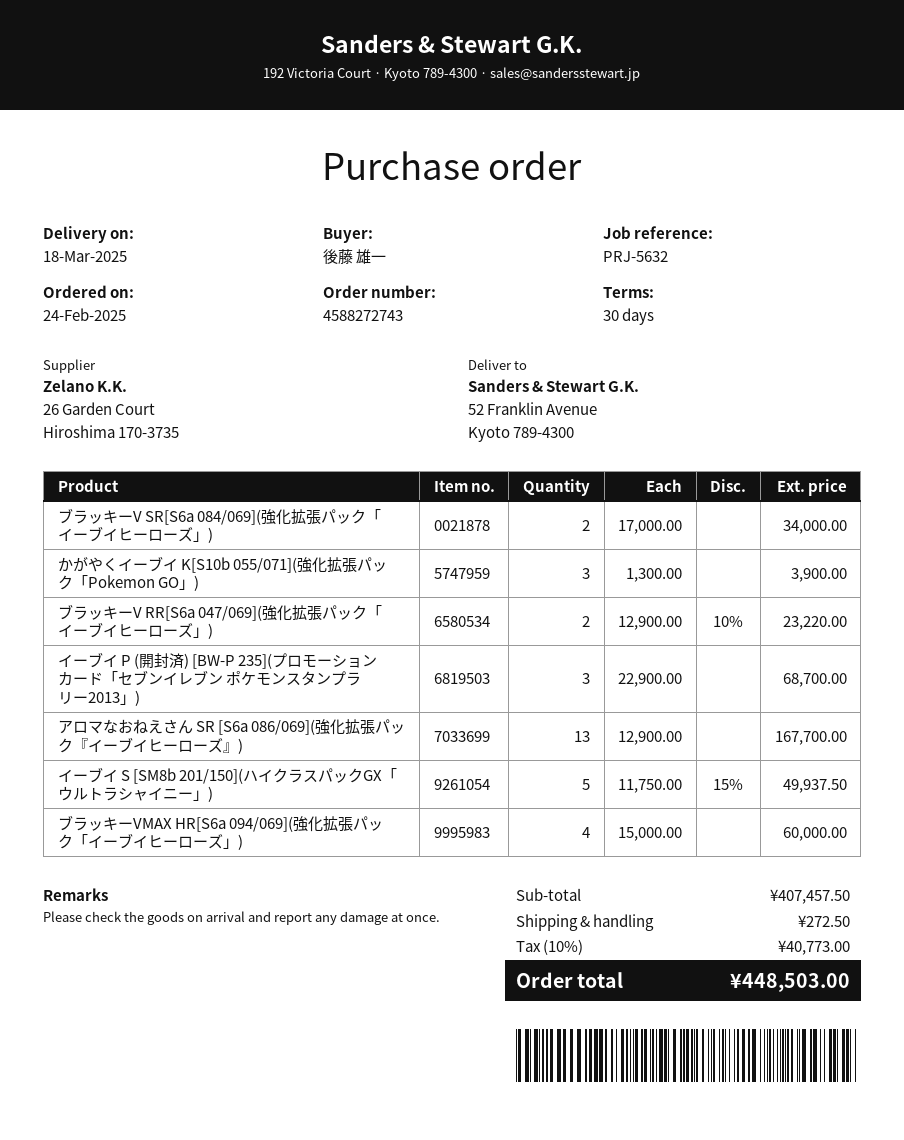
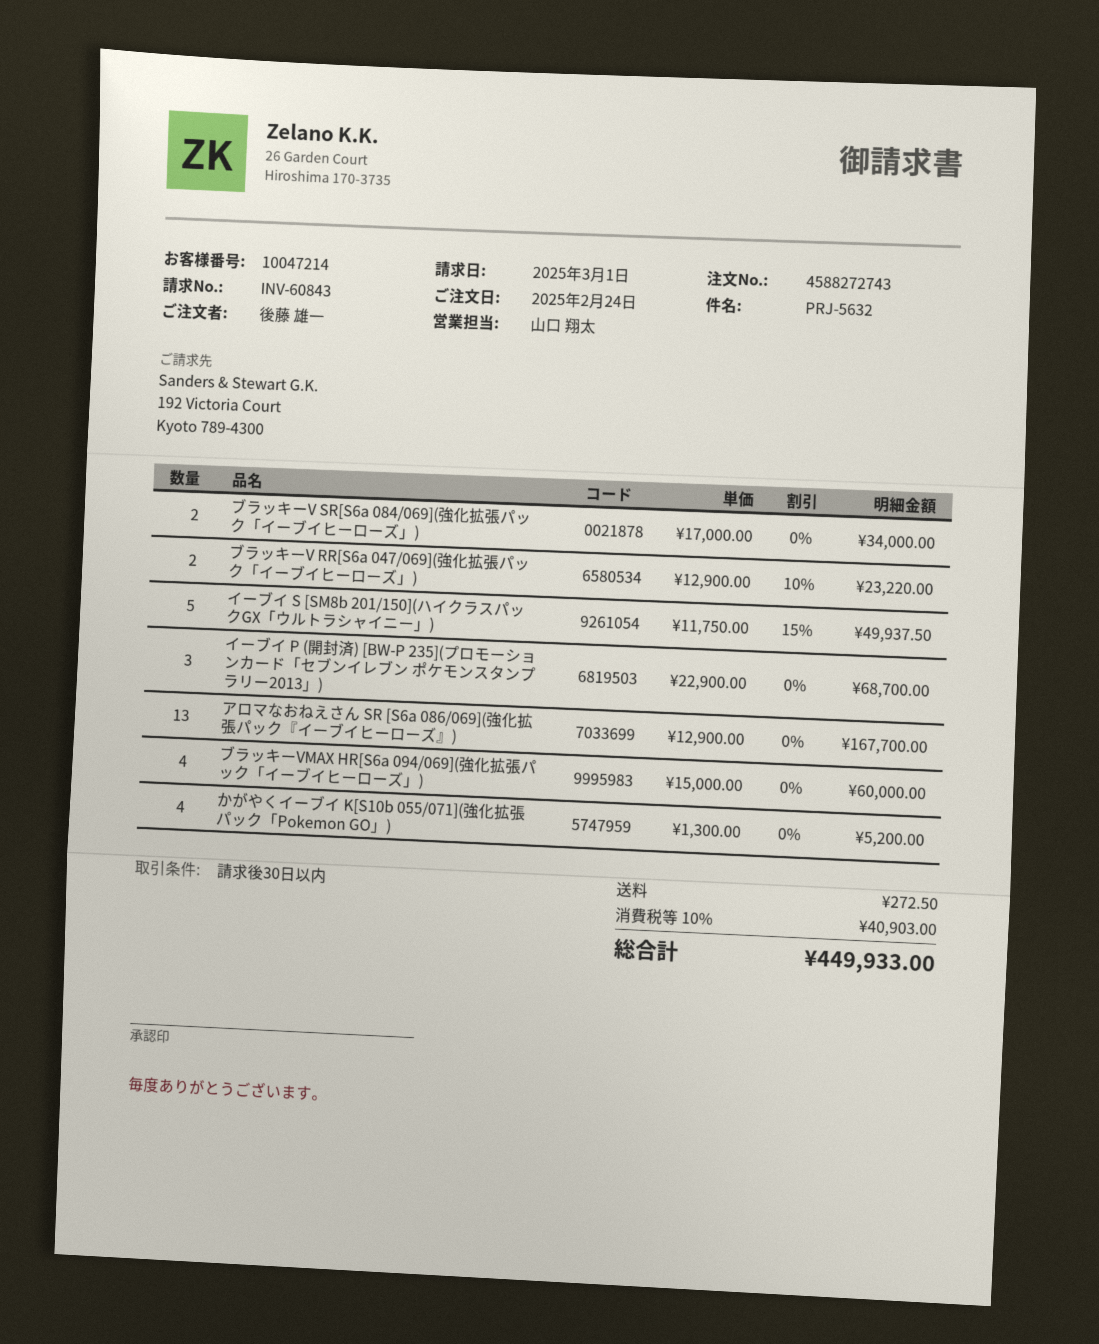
かがやくイーブイ K[S10b 055/071](強化拡張パック「Pokemon GO」): 3 x 1300.00 = 3900.00 -> 4 x 1300.00 = 5200.00
tax: 10% = 40773.00 -> 10% = 40903.00
total: 448503.00 -> 449933.00

